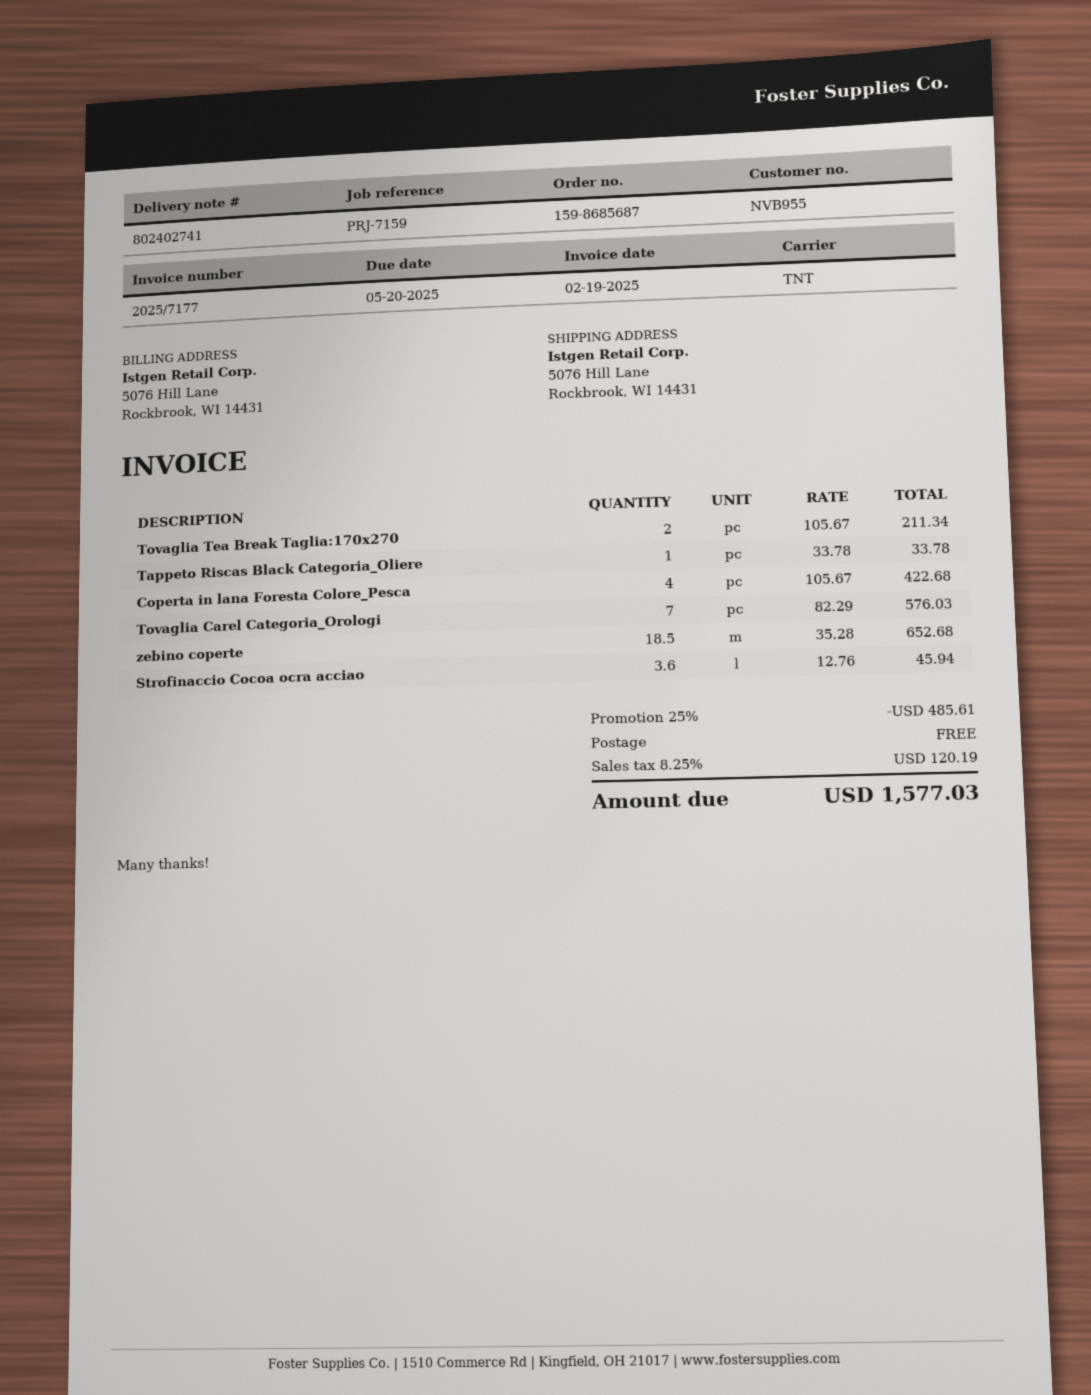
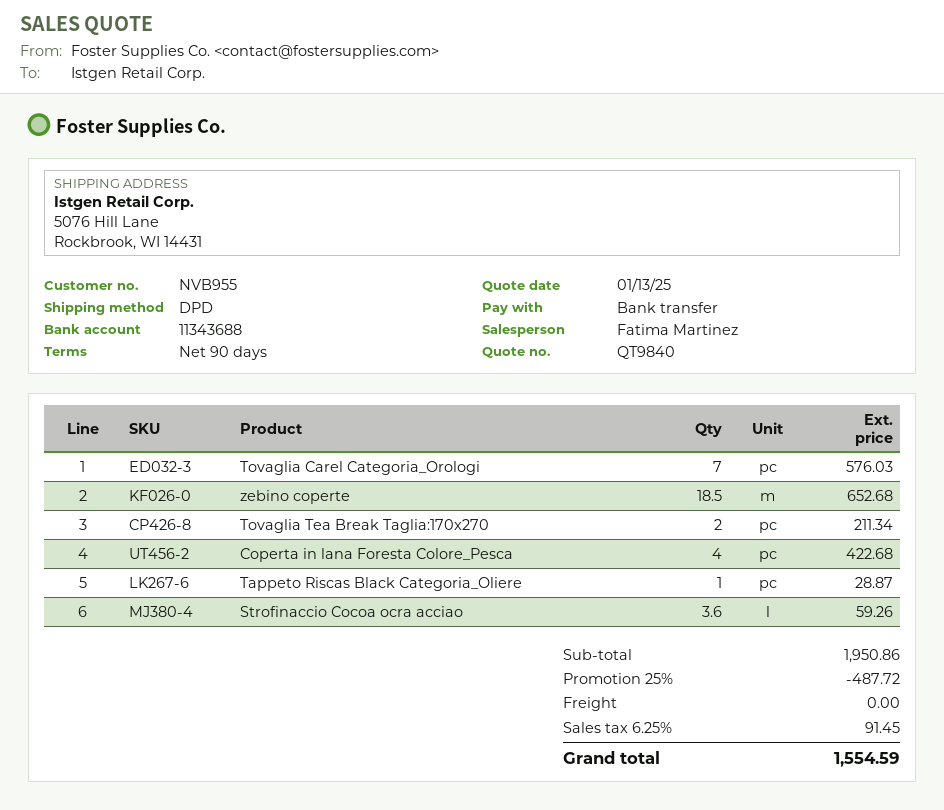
shipping method: TNT -> DPD
Tappeto Riscas Black Categoria_Oliere: 1 for 33.78 -> 1 for 28.87
Strofinaccio Cocoa ocra acciao: 3.6 for 45.94 -> 3.6 for 59.26
discount: 25% = 485.61 -> 25% = 487.72
tax: 8.25% = 120.19 -> 6.25% = 91.45
total: 1577.03 -> 1554.59

